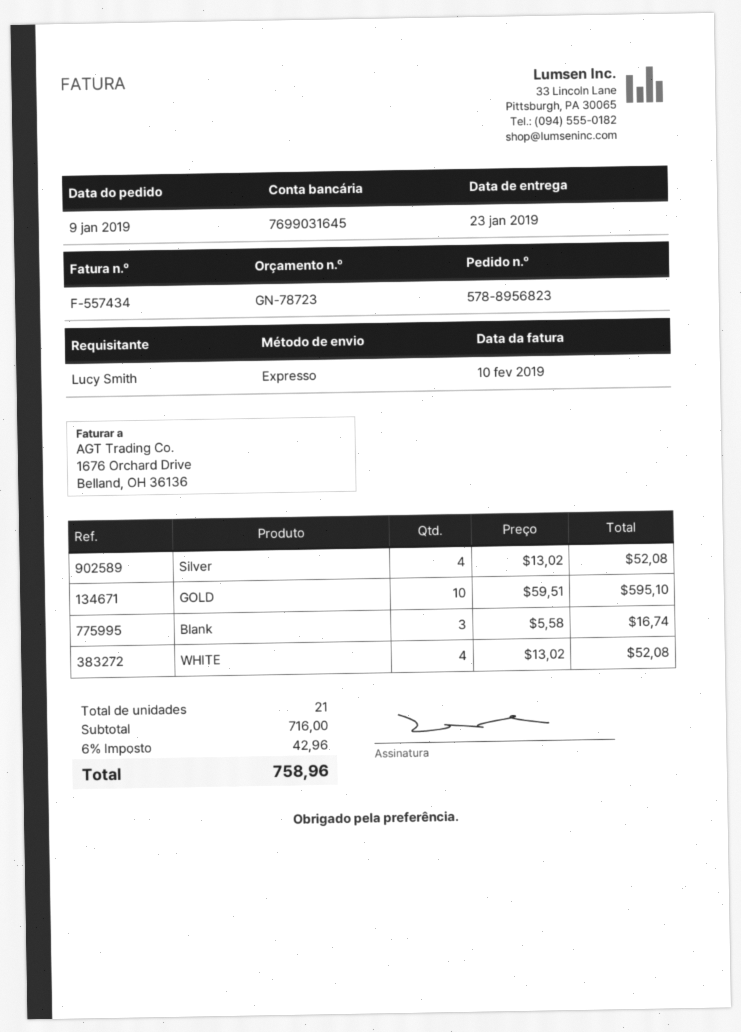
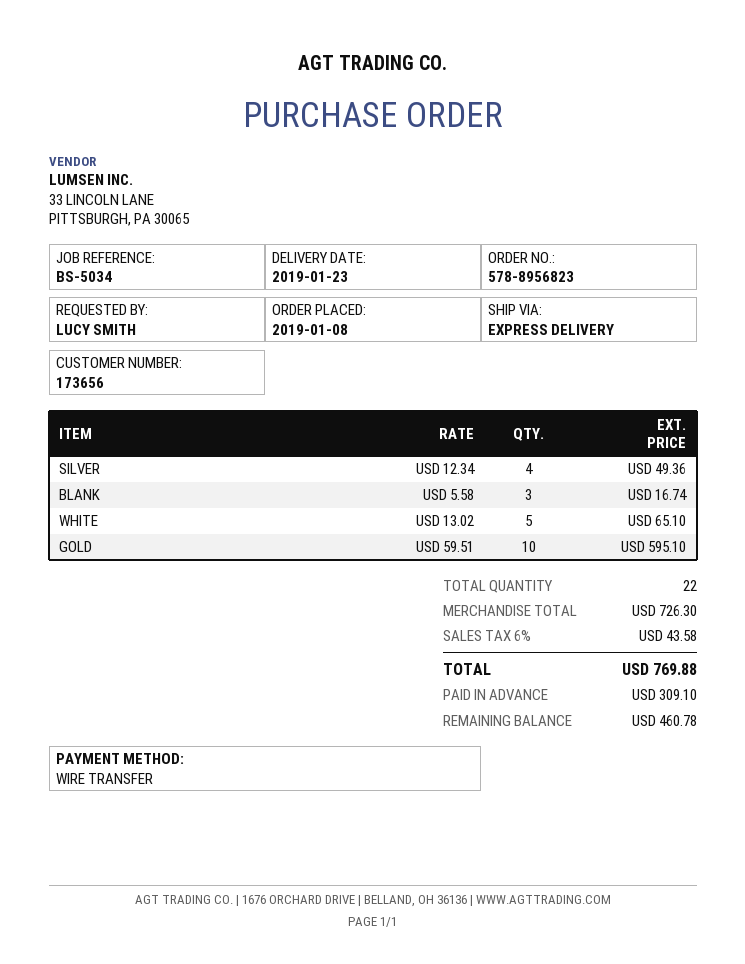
order date: 2019-01-09 -> 2019-01-08
Silver: 4 x 13.02 = 52.08 -> 4 x 12.34 = 49.36
WHITE: 4 x 13.02 = 52.08 -> 5 x 13.02 = 65.10
total quantity: 21 -> 22
subtotal: 716.00 -> 726.30
tax: 6% = 42.96 -> 6% = 43.58
total: 758.96 -> 769.88

